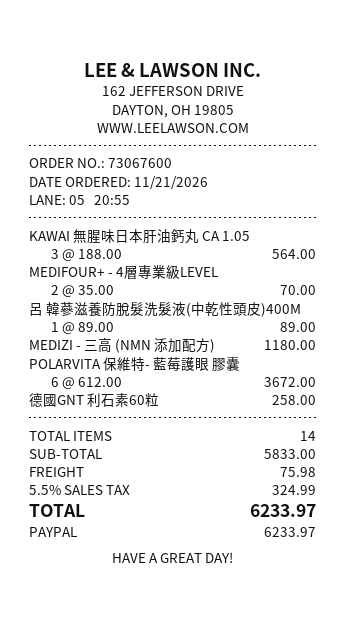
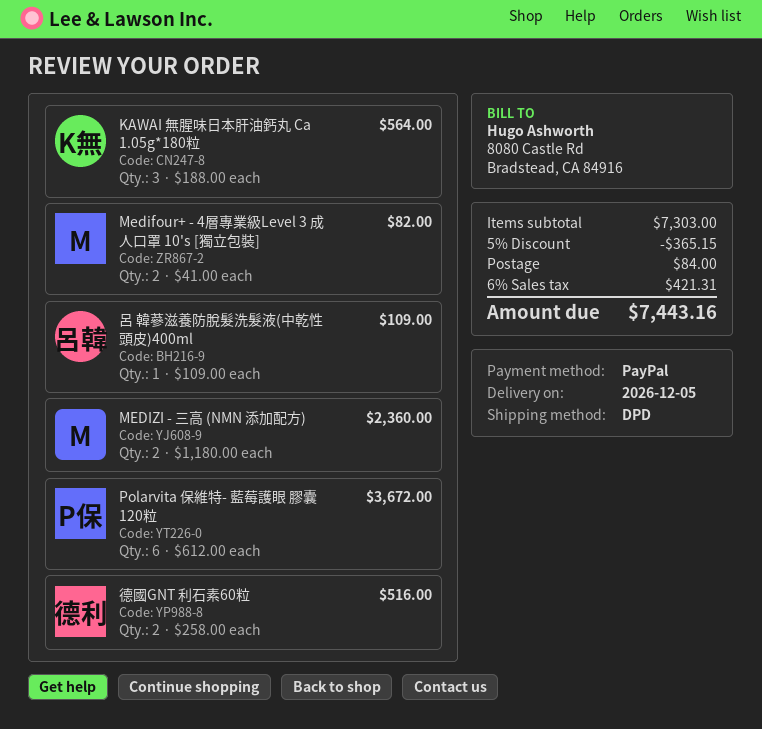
MEDIFOUR+ - 4層專業級LEVEL: 2 x 35.00 = 70.00 -> 2 x 41.00 = 82.00
呂 韓蔘滋養防脫髮洗髮液(中乾性頭皮)400M: 1 x 89.00 = 89.00 -> 1 x 109.00 = 109.00
MEDIZI - 三高 (NMN 添加配方): 1 x 1180.00 = 1180.00 -> 2 x 1180.00 = 2360.00
德國GNT 利石素60粒: 1 x 258.00 = 258.00 -> 2 x 258.00 = 516.00
subtotal: 5833.00 -> 7303.00
discount: none -> 5% = 365.15
shipping: 75.98 -> 84.00
tax: 5.5% = 324.99 -> 6% = 421.31
total: 6233.97 -> 7443.16

